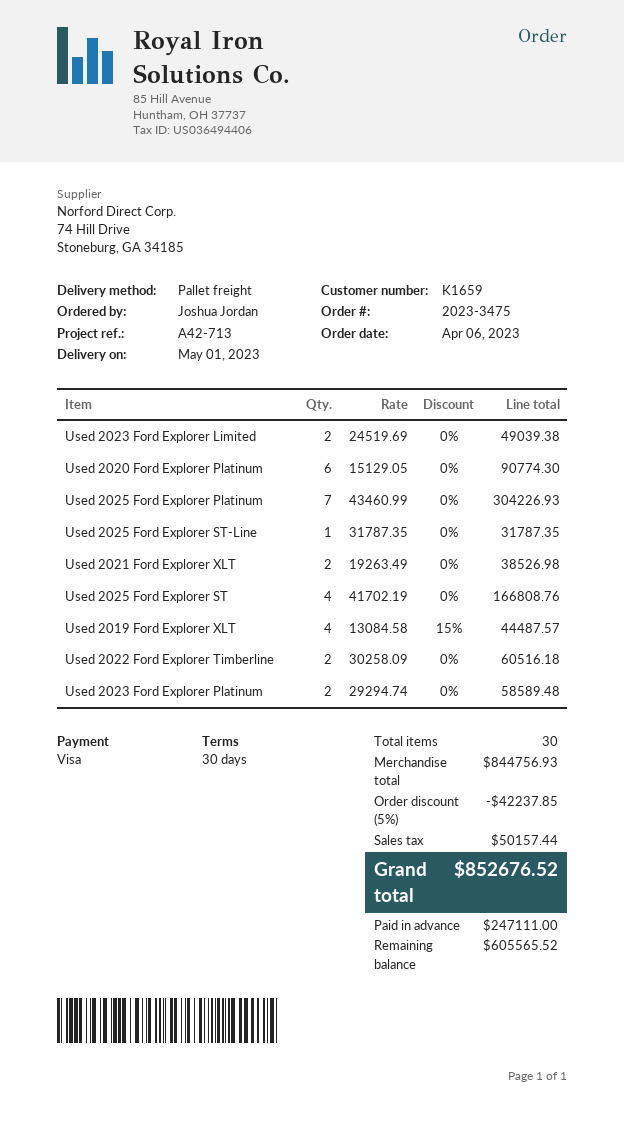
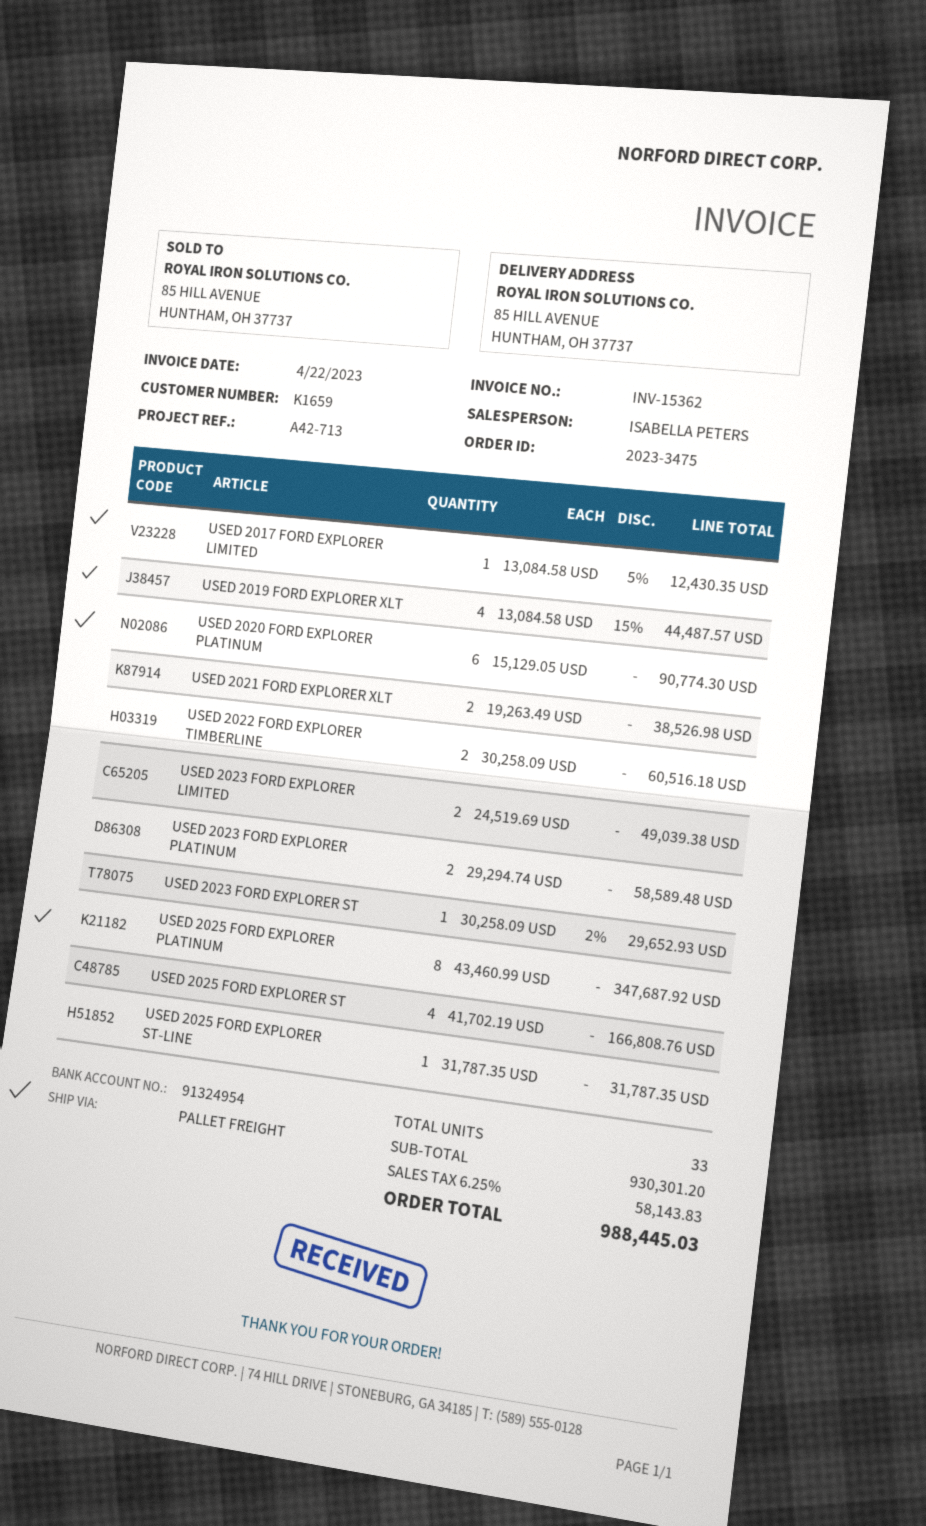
Used 2025 Ford Explorer Platinum: 7 x 43460.99 = 304226.93 -> 8 x 43460.99 = 347687.92
USED 2017 FORD EXPLORER LIMITED: none -> 1 x 13084.58 - 5% = 12430.35
USED 2023 FORD EXPLORER ST: none -> 1 x 30258.09 - 2% = 29652.93
total quantity: 30 -> 33
subtotal: 844756.93 -> 930301.20
discount: 5% = 42237.85 -> none
tax: 50157.44 -> 58143.83
total: 852676.52 -> 988445.03

